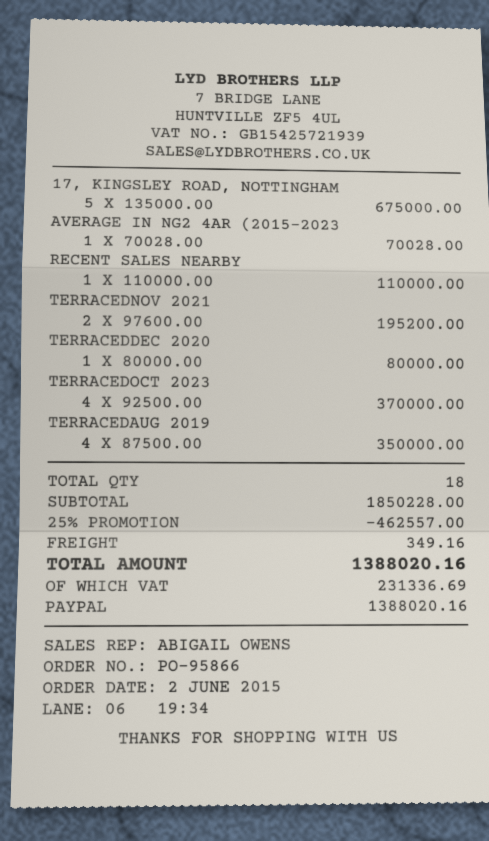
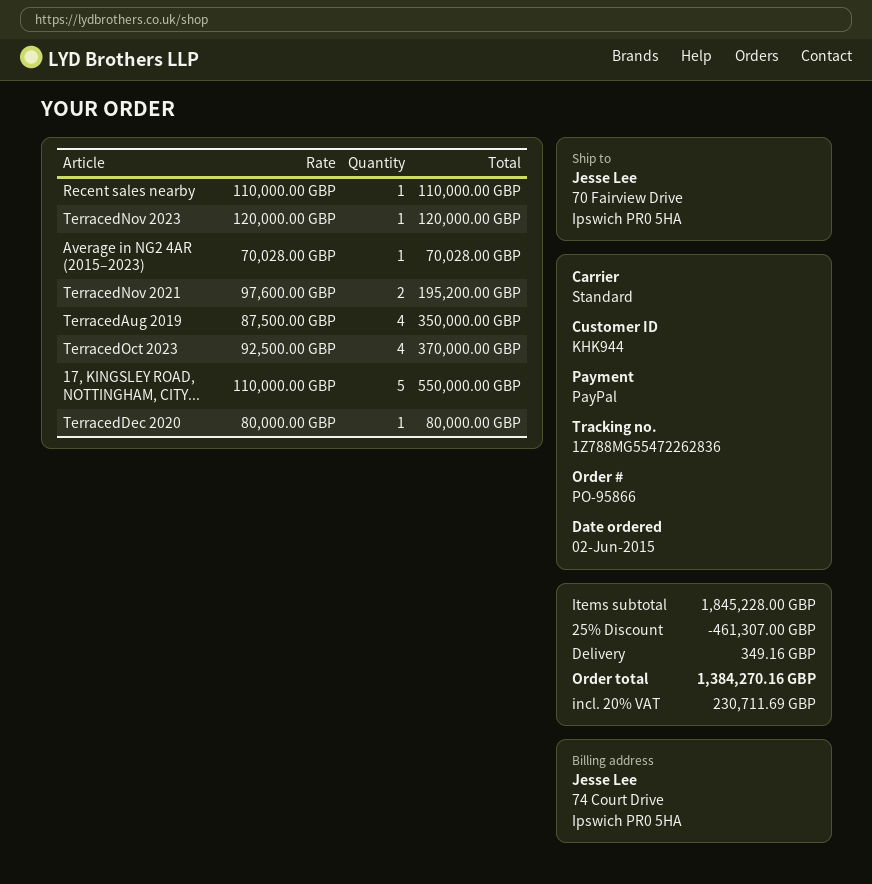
17, KINGSLEY ROAD, NOTTINGHAM: 5 x 135000.00 = 675000.00 -> 5 x 110000.00 = 550000.00
TerracedNov 2023: none -> 1 x 120000.00 = 120000.00
subtotal: 1850228.00 -> 1845228.00
discount: 25% = 462557.00 -> 25% = 461307.00
tax: 231336.69 -> 230711.69
total: 1388020.16 -> 1384270.16

